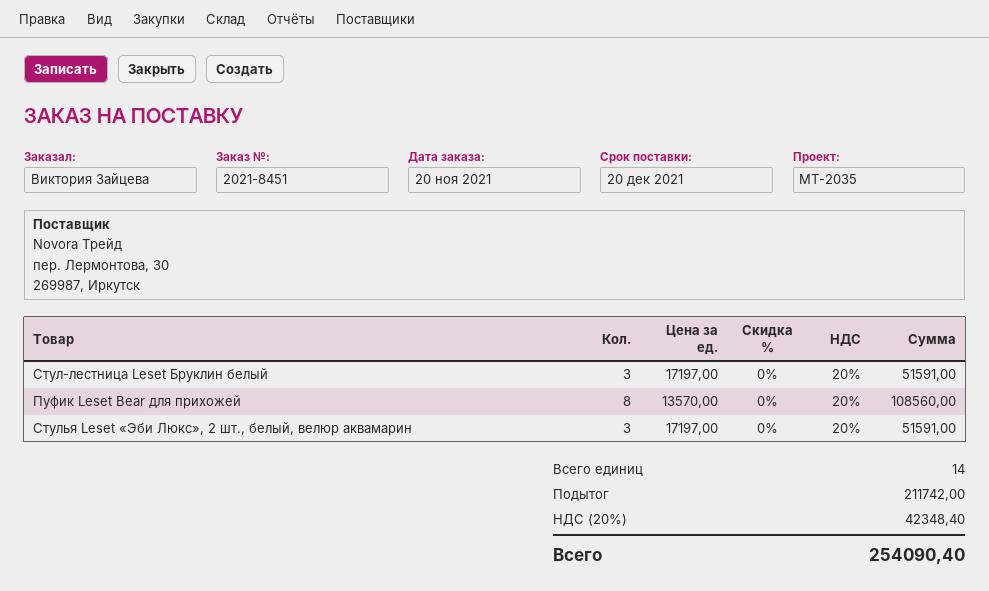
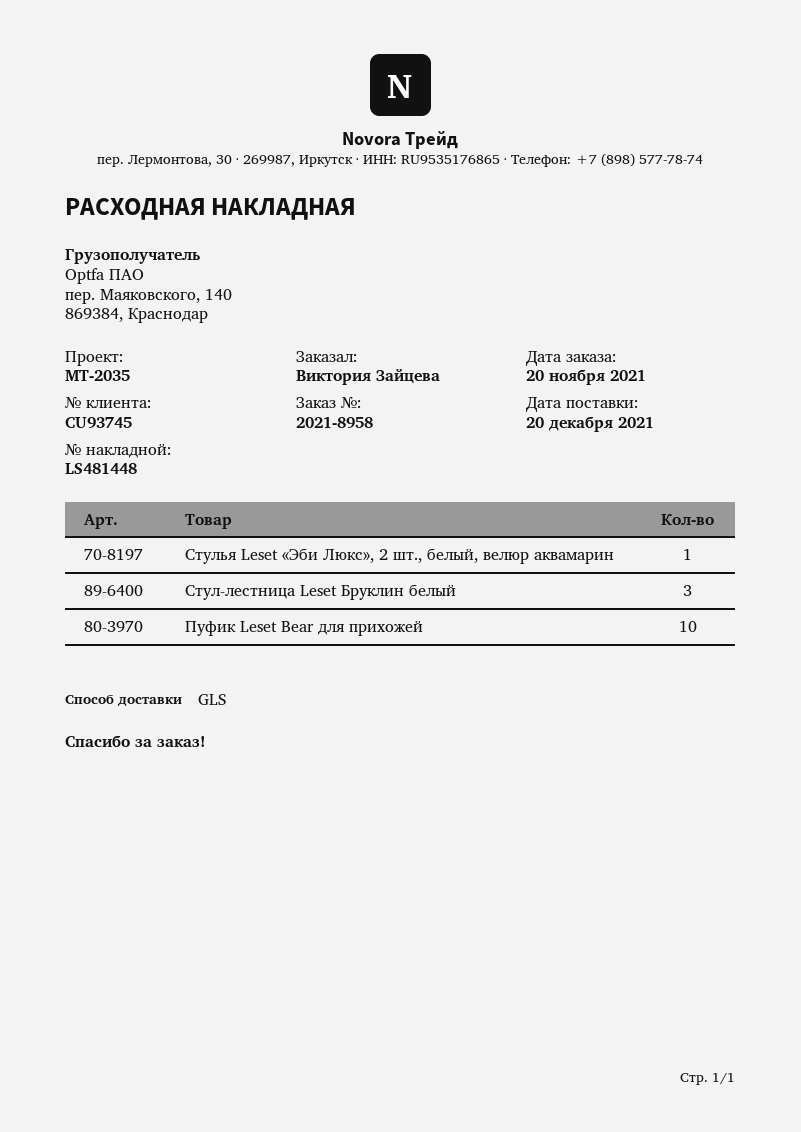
order number: 2021-8451 -> 2021-8958
Пуфик Leset Bear для прихожей: 8 -> 10
Стулья Leset «Эби Люкс», 2 шт., белый, велюр аквамарин: 3 -> 1

